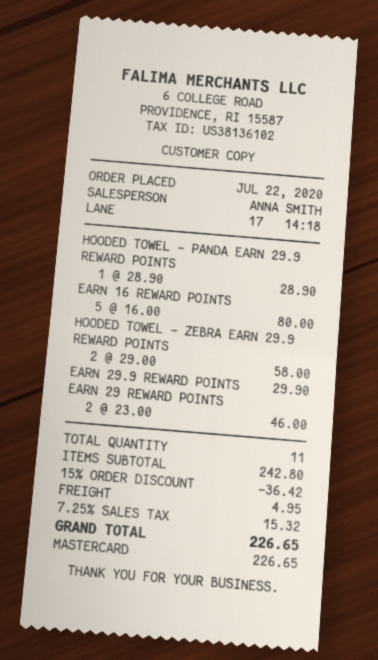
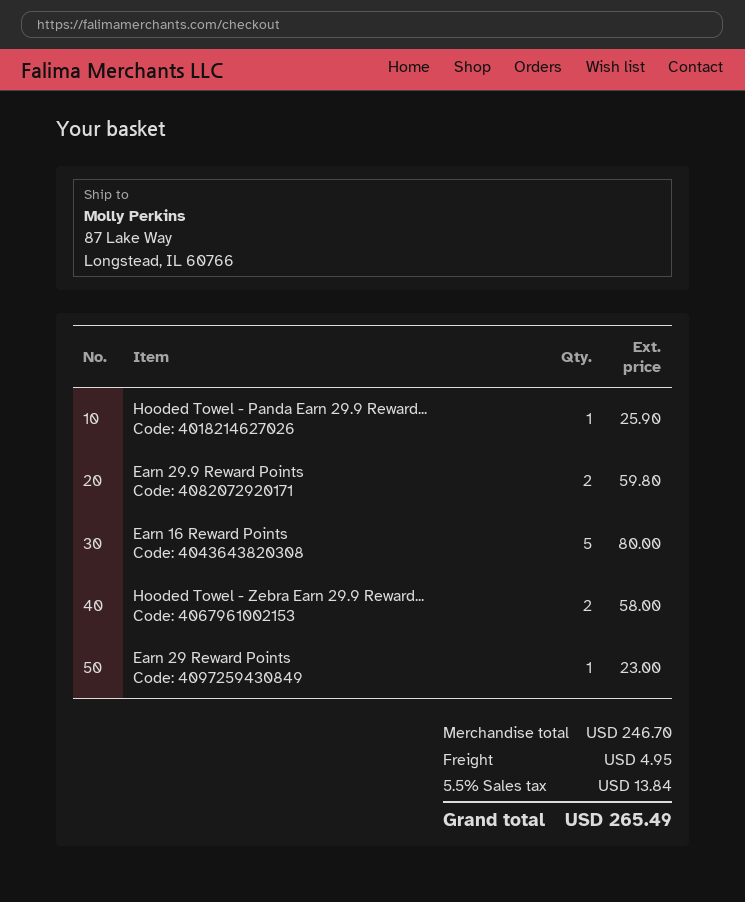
HOODED TOWEL - PANDA EARN 29.9 REWARD POINTS: 1 for 28.90 -> 1 for 25.90
EARN 29.9 REWARD POINTS: 1 for 29.90 -> 2 for 59.80
EARN 29 REWARD POINTS: 2 for 46.00 -> 1 for 23.00
subtotal: 242.80 -> 246.70
discount: 15% = 36.42 -> none
tax: 7.25% = 15.32 -> 5.5% = 13.84
total: 226.65 -> 265.49

